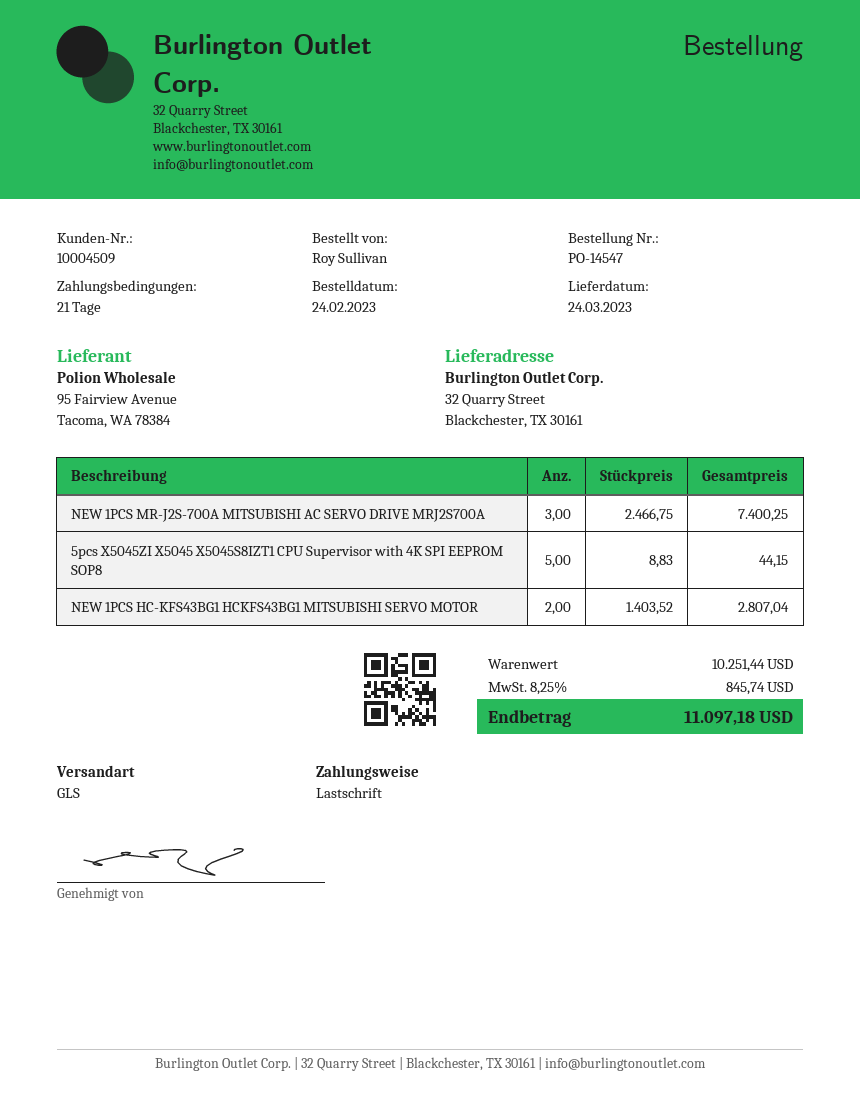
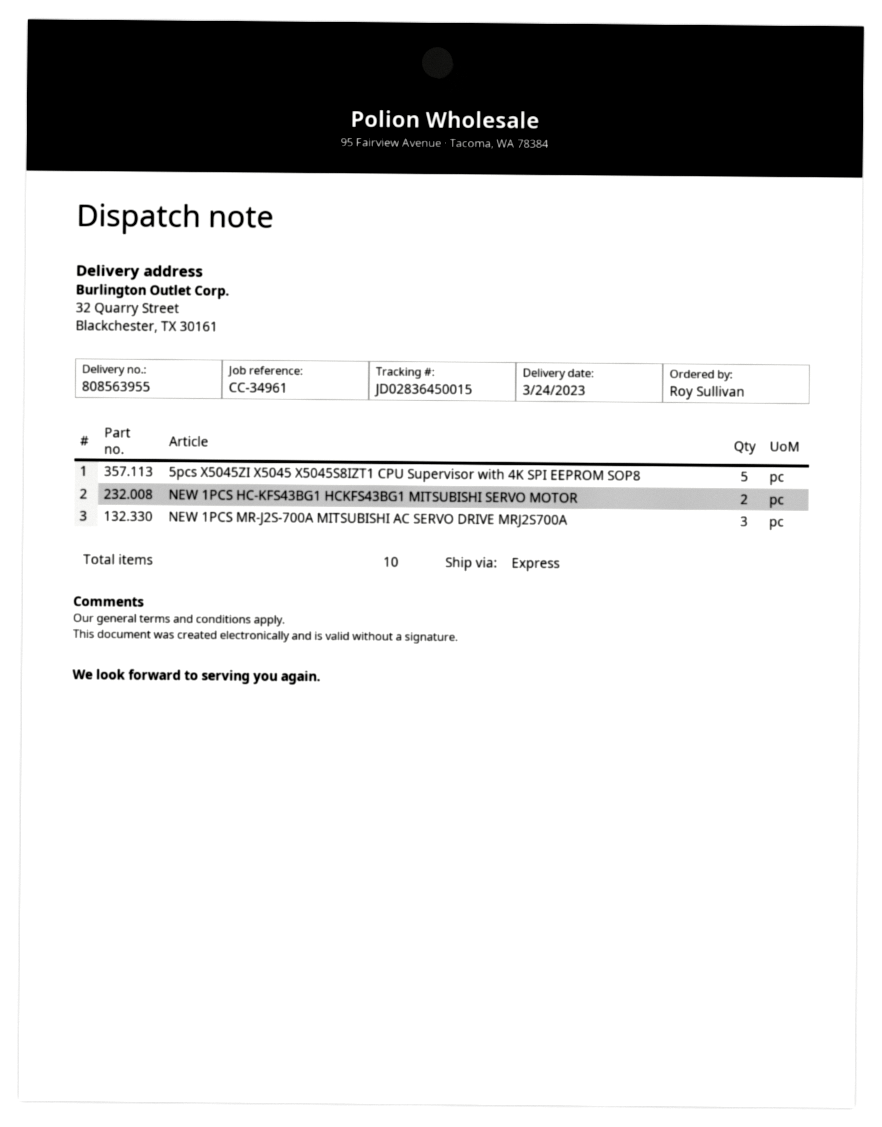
shipping method: GLS -> express

